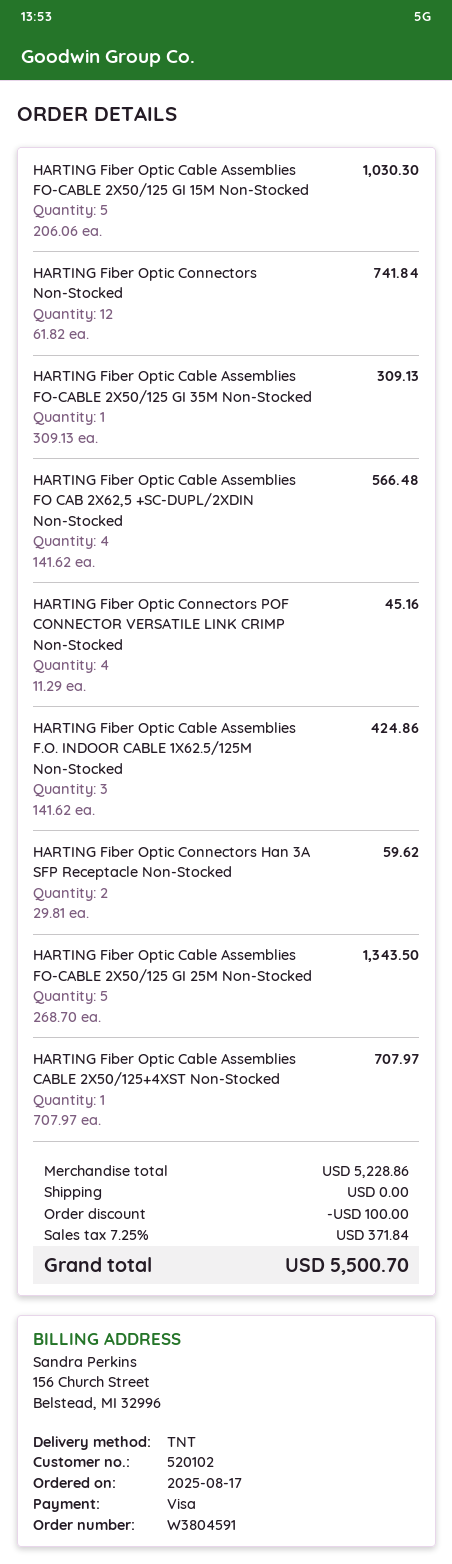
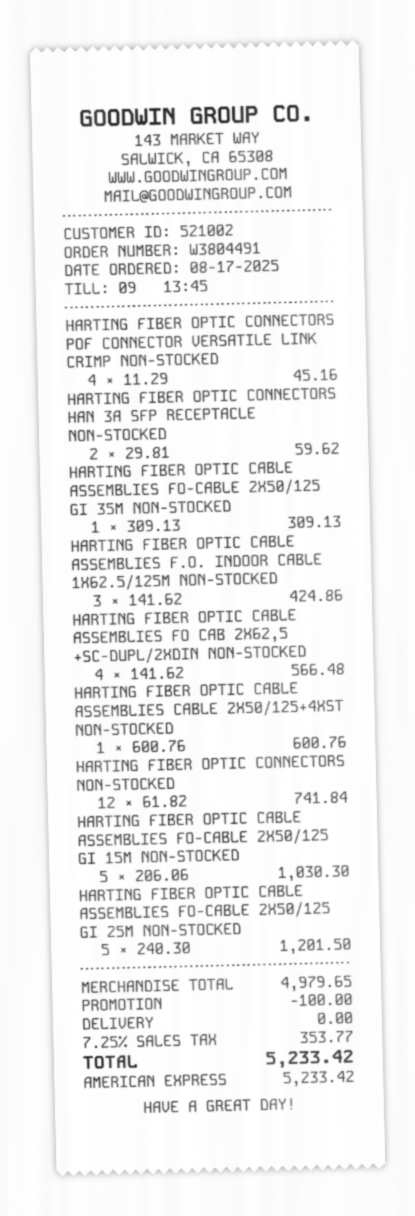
order number: W3804591 -> W3804491
customer number: 520102 -> 521002
payment method: Visa -> American Express
HARTING Fiber Optic Cable Assemblies FO-CABLE 2X50/125 GI 25M Non-Stocked: 5 x 268.70 = 1343.50 -> 5 x 240.30 = 1201.50
HARTING Fiber Optic Cable Assemblies CABLE 2X50/125+4XST Non-Stocked: 1 x 707.97 = 707.97 -> 1 x 600.76 = 600.76
subtotal: 5228.86 -> 4979.65
tax: 7.25% = 371.84 -> 7.25% = 353.77
total: 5500.70 -> 5233.42

